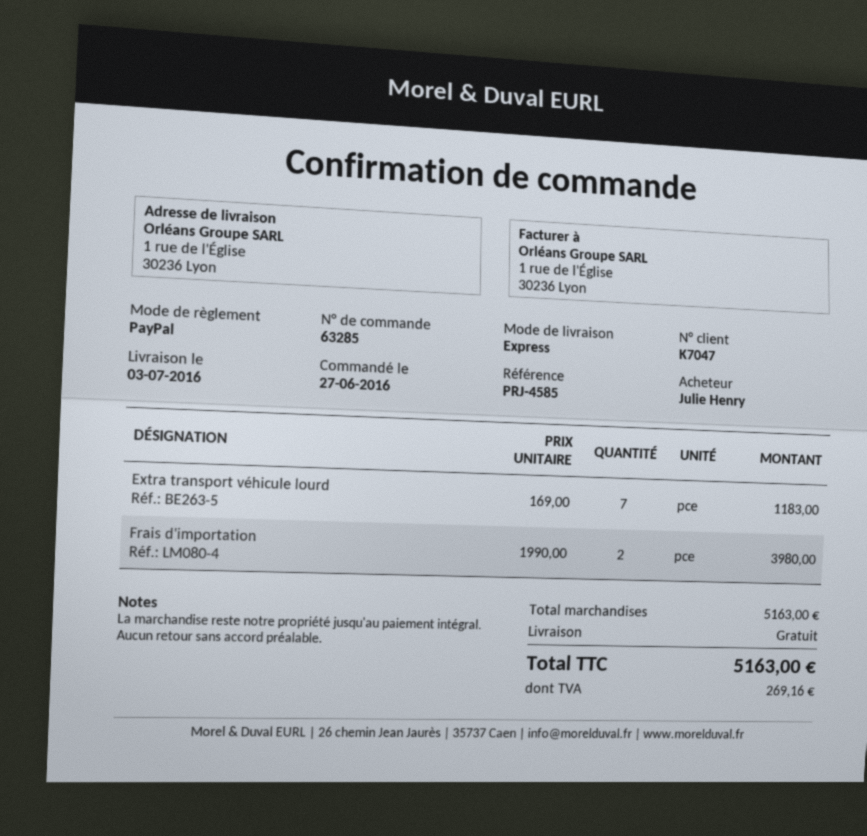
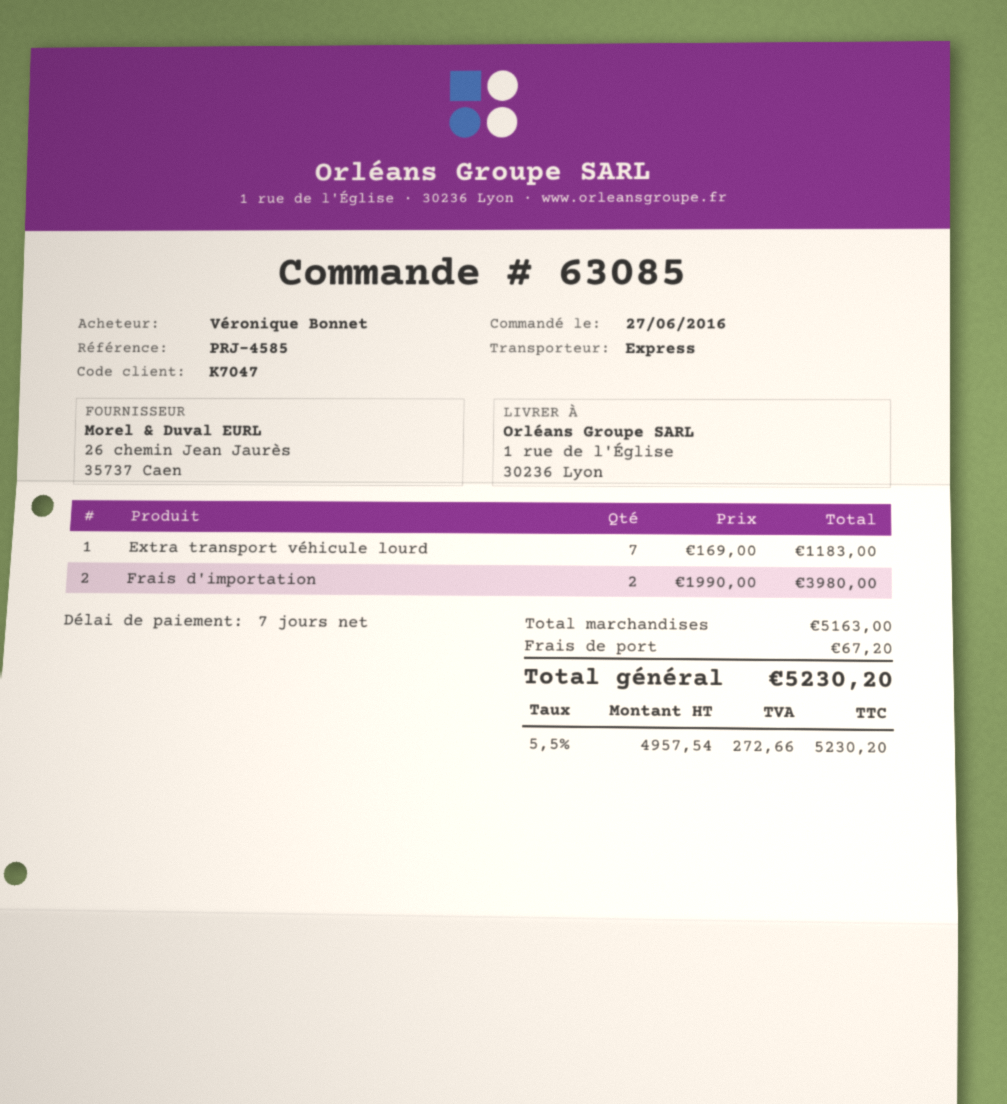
order number: 63285 -> 63085
ordered by: Julie Henry -> Véronique Bonnet
shipping: 0.00 -> 67.20
tax: 269.16 -> 272.66
total: 5163.00 -> 5230.20

